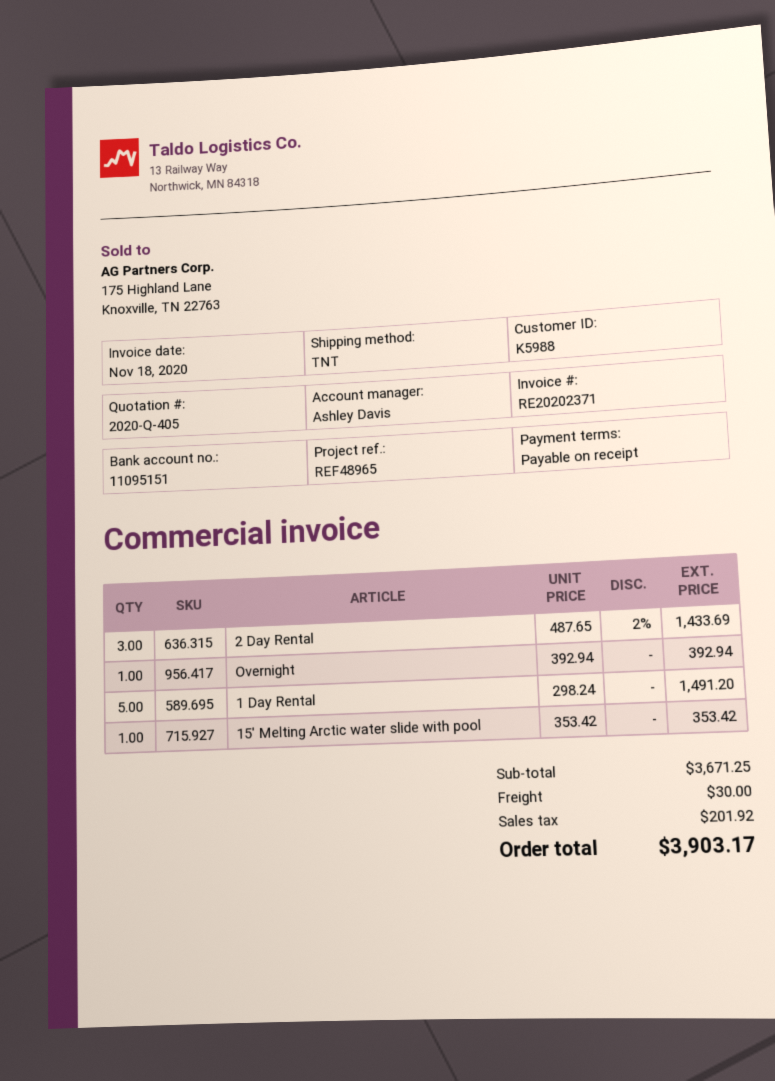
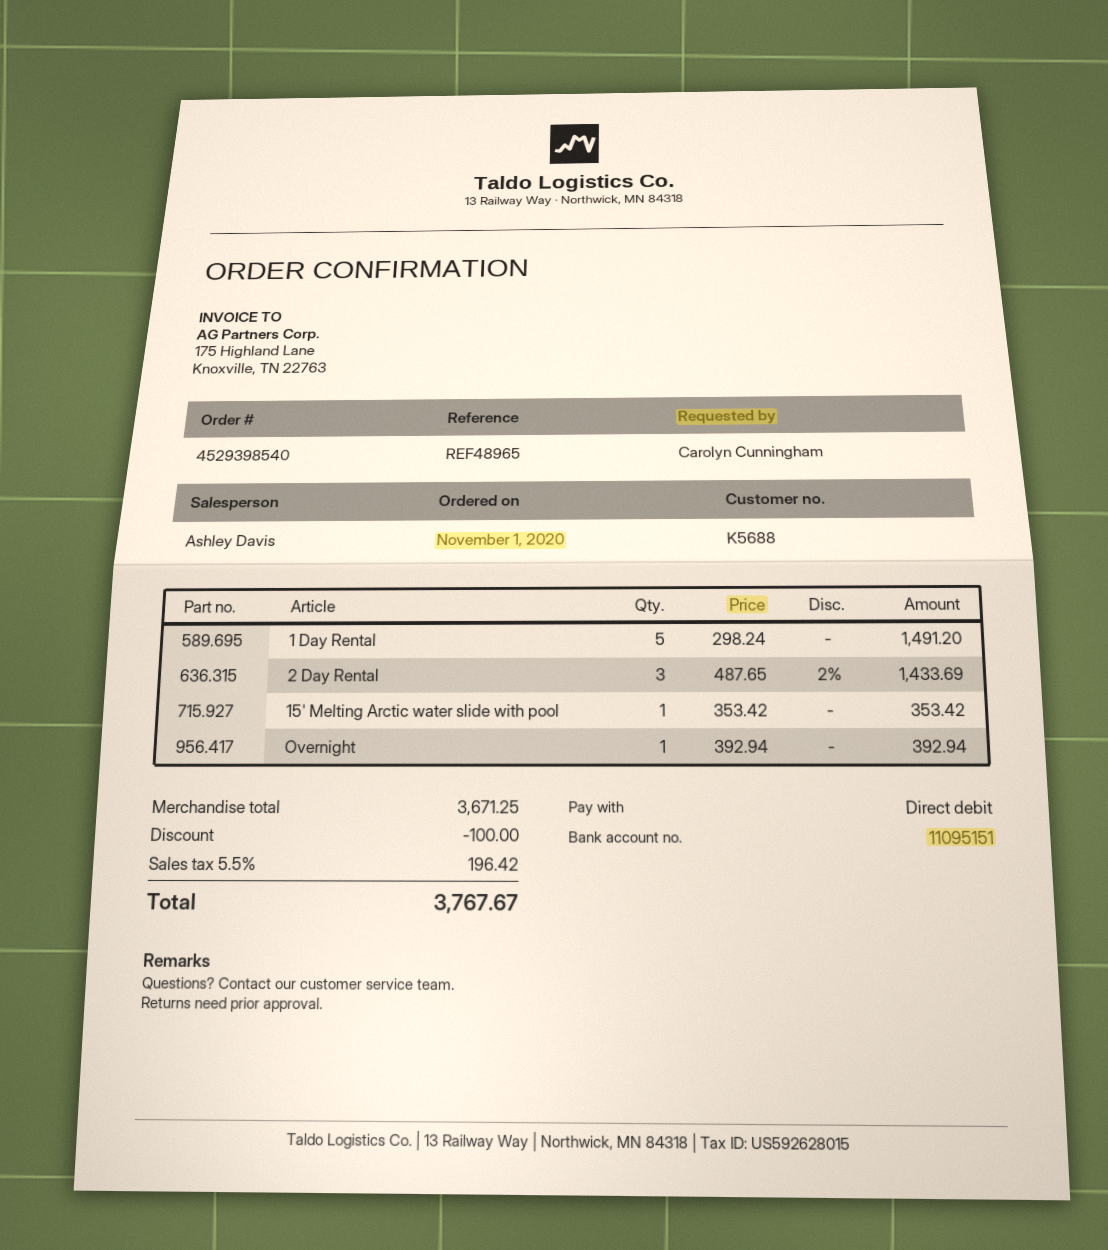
customer number: K5988 -> K5688
discount: none -> 100.00
shipping: 30.00 -> none
tax: 201.92 -> 196.42
total: 3903.17 -> 3767.67

